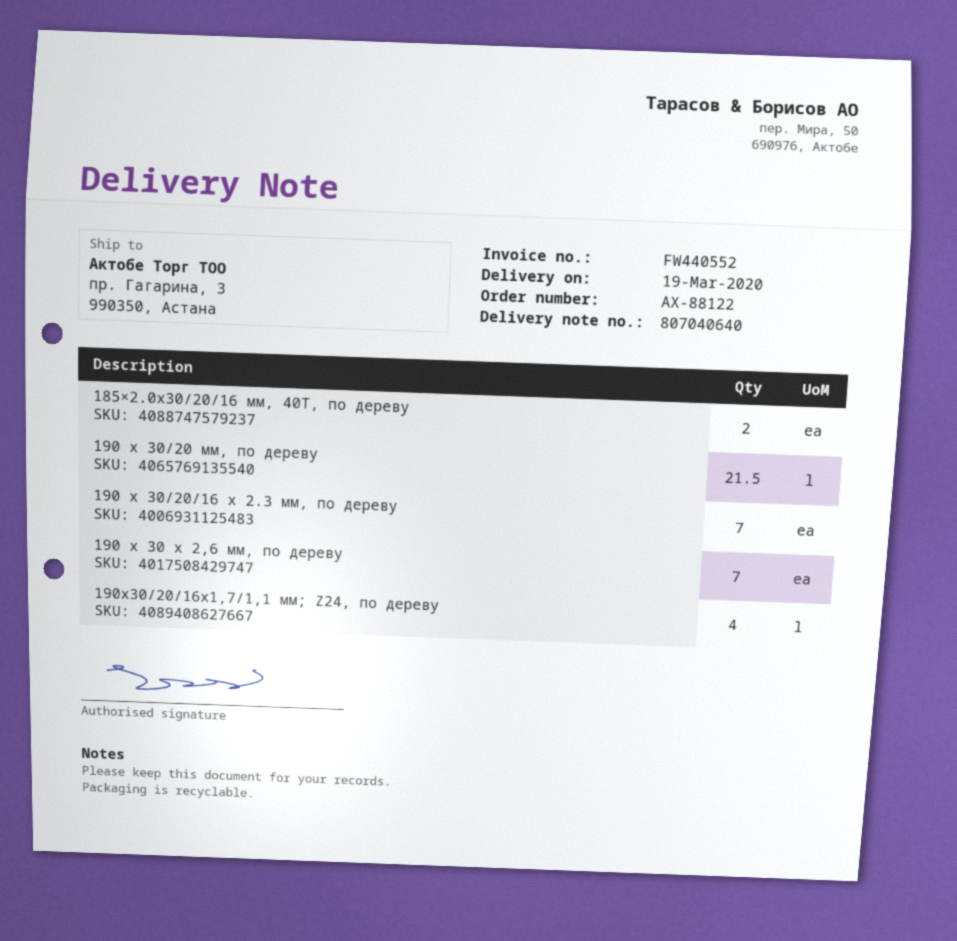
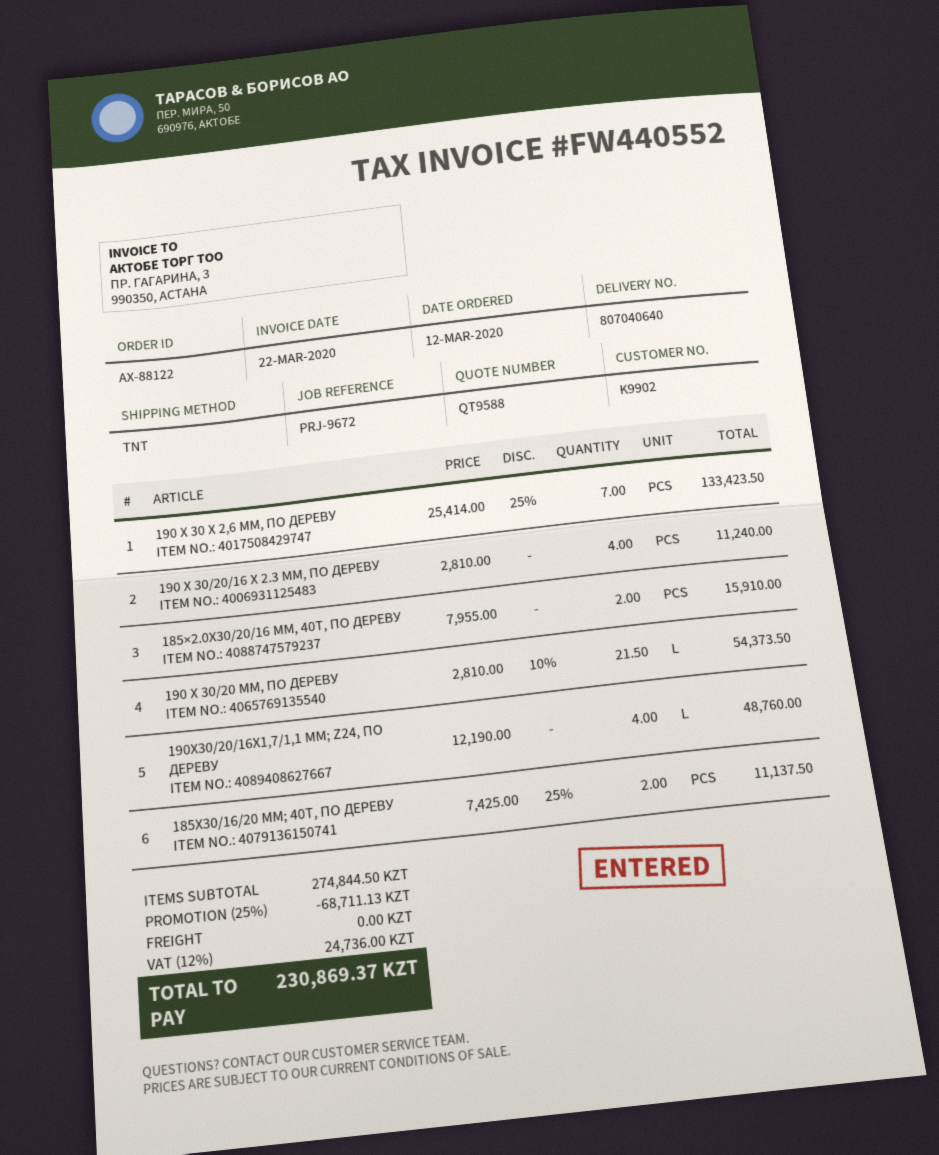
190 x 30/20/16 x 2.3 мм, по дереву: 7 -> 4
185X30/16/20 ММ; 40T, ПО ДЕРЕВУ: none -> 2

